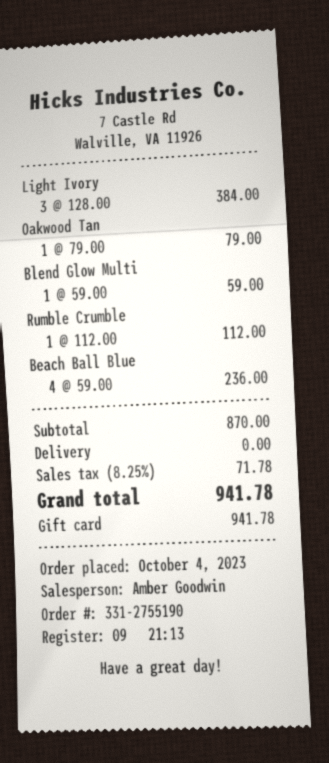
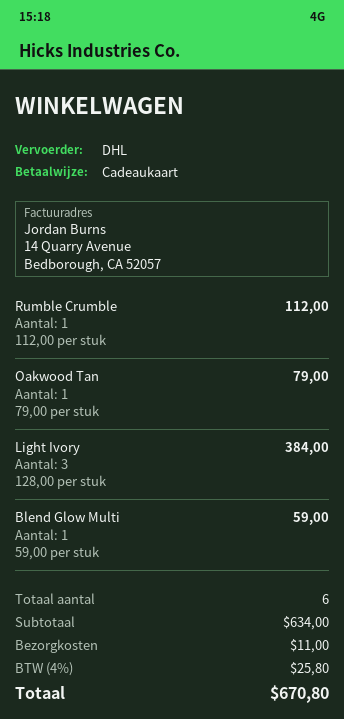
Beach Ball Blue: 4 x 59.00 = 236.00 -> none
subtotal: 870.00 -> 634.00
shipping: 0.00 -> 11.00
tax: 8.25% = 71.78 -> 4% = 25.80
total: 941.78 -> 670.80

